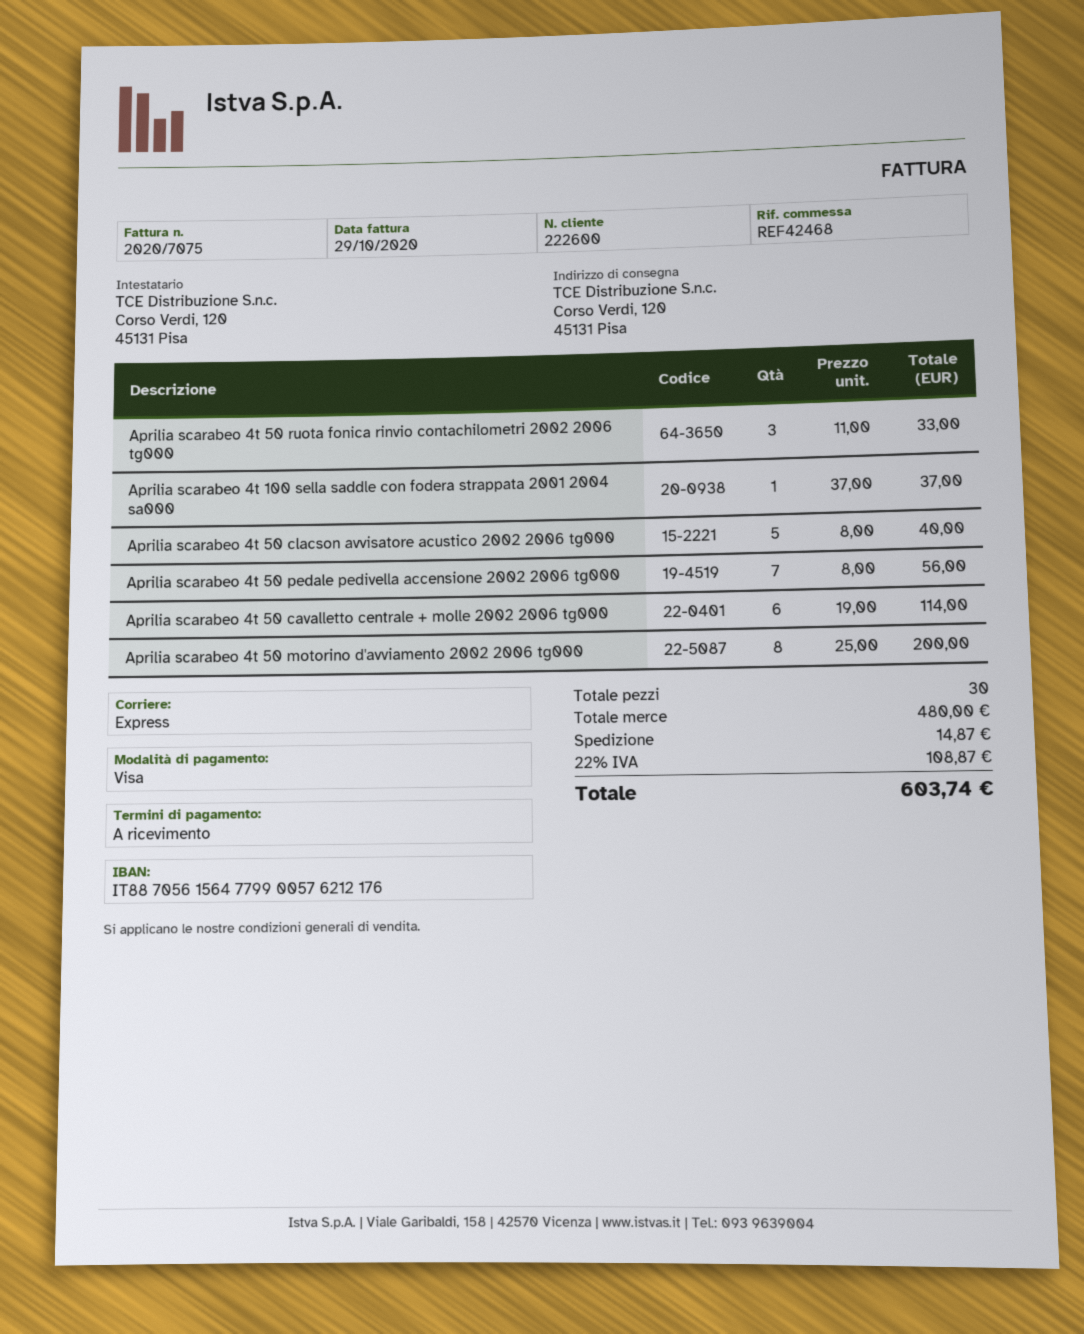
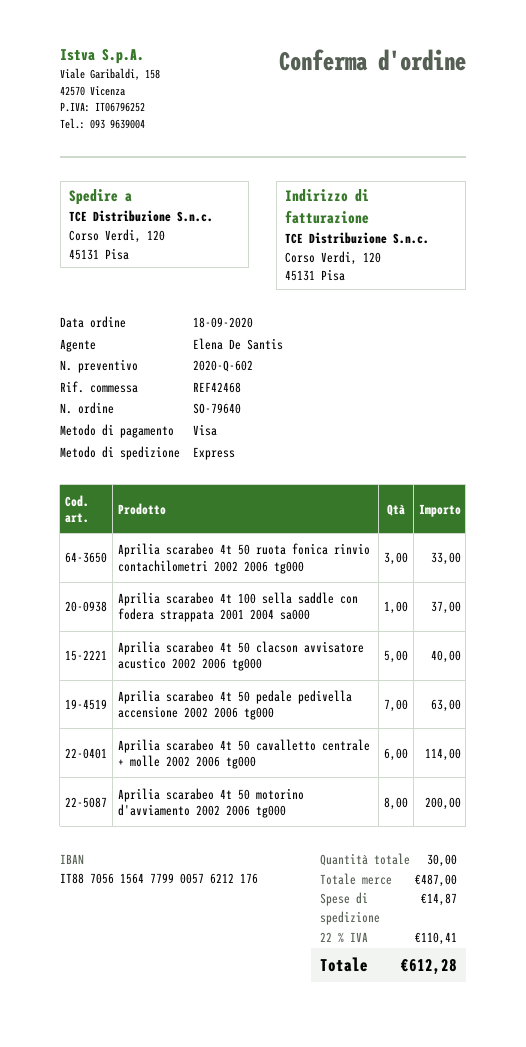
Aprilia scarabeo 4t 50 pedale pedivella accensione 2002 2006 tg000: 7 for 56.00 -> 7 for 63.00
subtotal: 480.00 -> 487.00
tax: 22% = 108.87 -> 22% = 110.41
total: 603.74 -> 612.28

